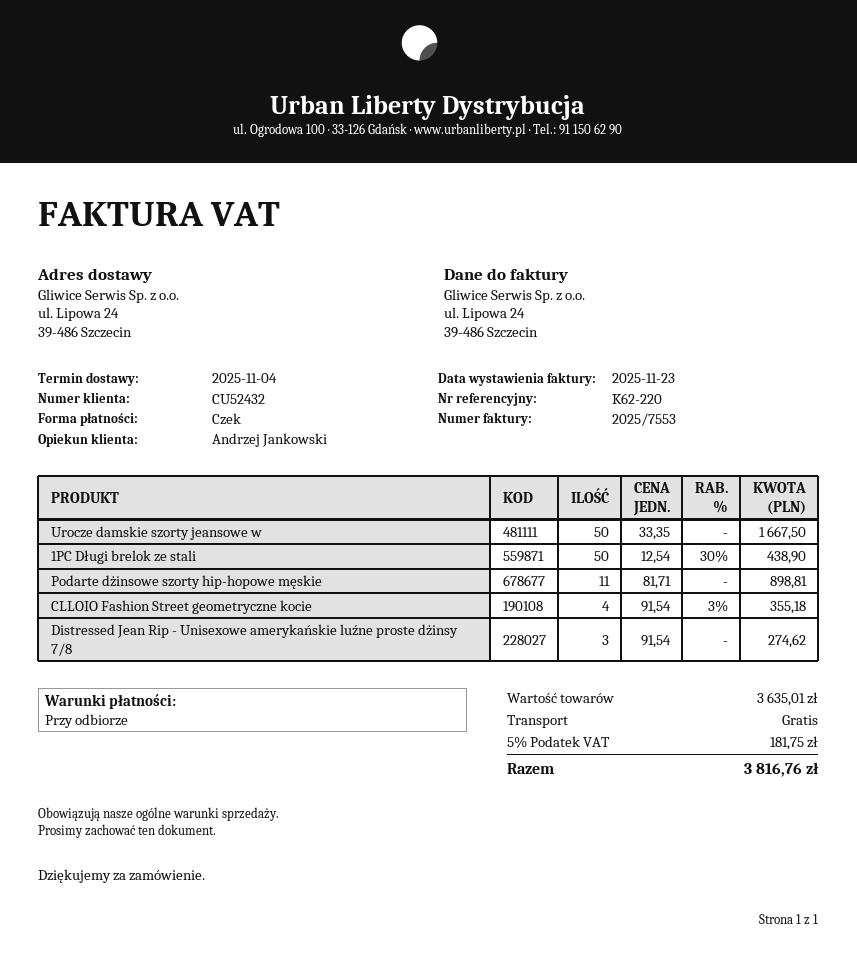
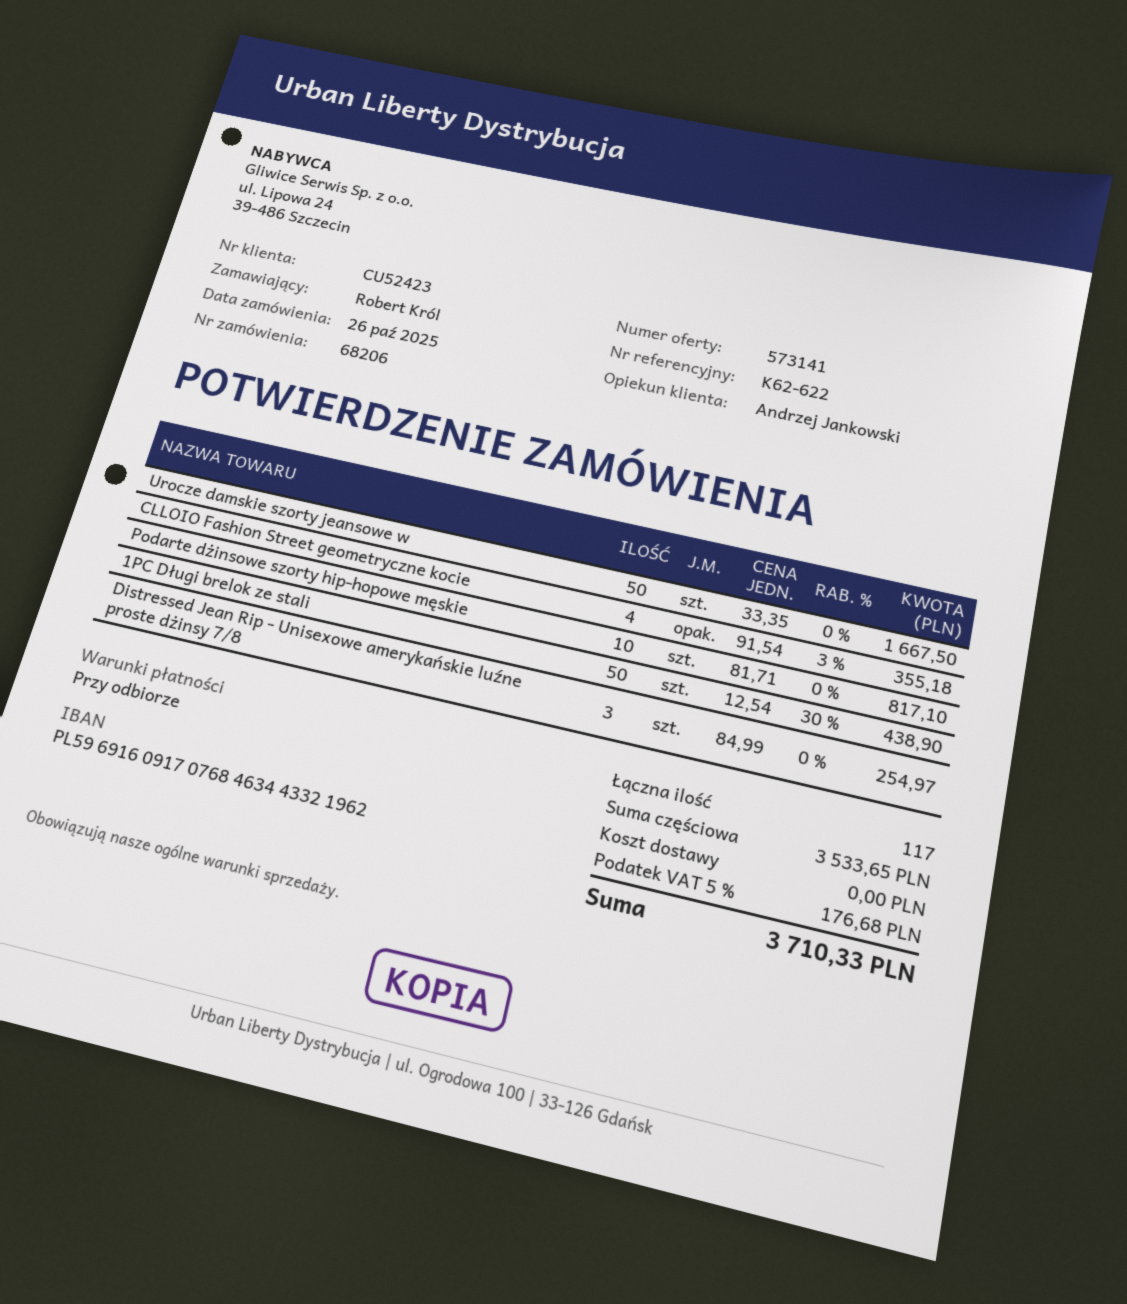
customer number: CU52432 -> CU52423
reference: K62-220 -> K62-622
Podarte dżinsowe szorty hip-hopowe męskie: 11 x 81.71 = 898.81 -> 10 x 81.71 = 817.10
Distressed Jean Rip - Unisexowe amerykańskie luźne proste dżinsy 7/8: 3 x 91.54 = 274.62 -> 3 x 84.99 = 254.97
subtotal: 3635.01 -> 3533.65
tax: 5% = 181.75 -> 5% = 176.68
total: 3816.76 -> 3710.33

